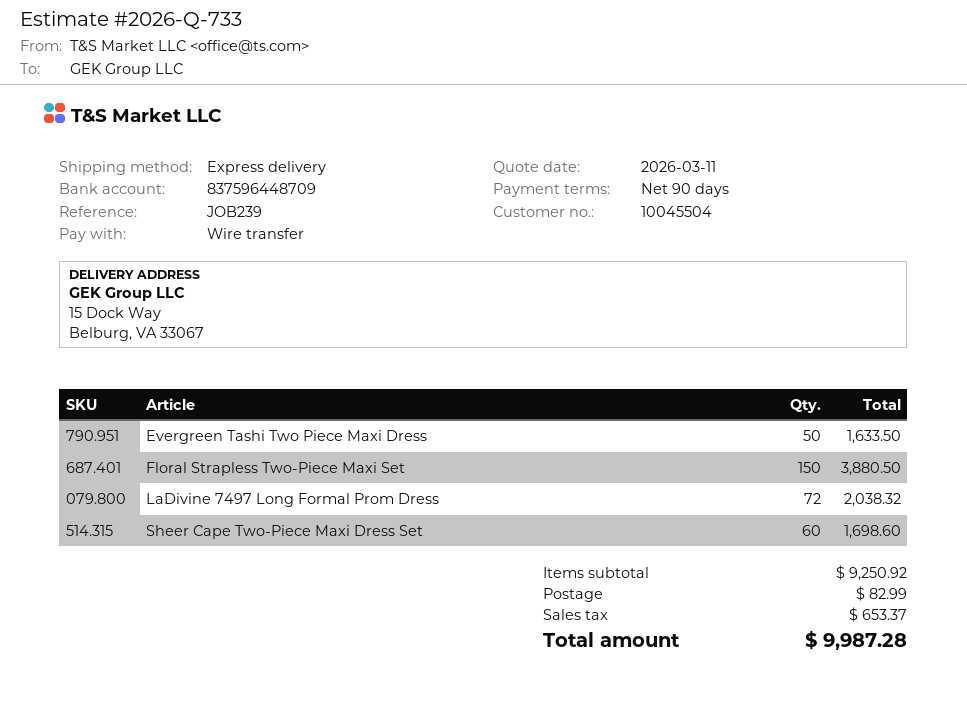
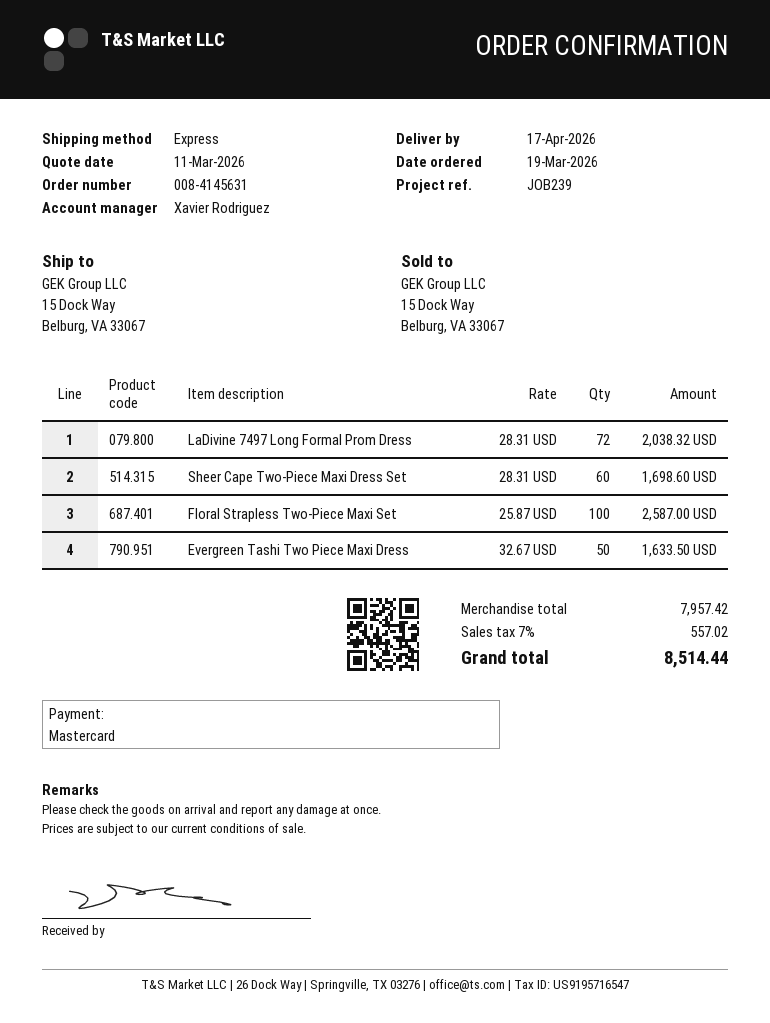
payment method: bank transfer -> Mastercard
Floral Strapless Two-Piece Maxi Set: 150 for 3880.50 -> 100 for 2587.00
subtotal: 9250.92 -> 7957.42
shipping: 82.99 -> none
tax: 653.37 -> 557.02
total: 9987.28 -> 8514.44

